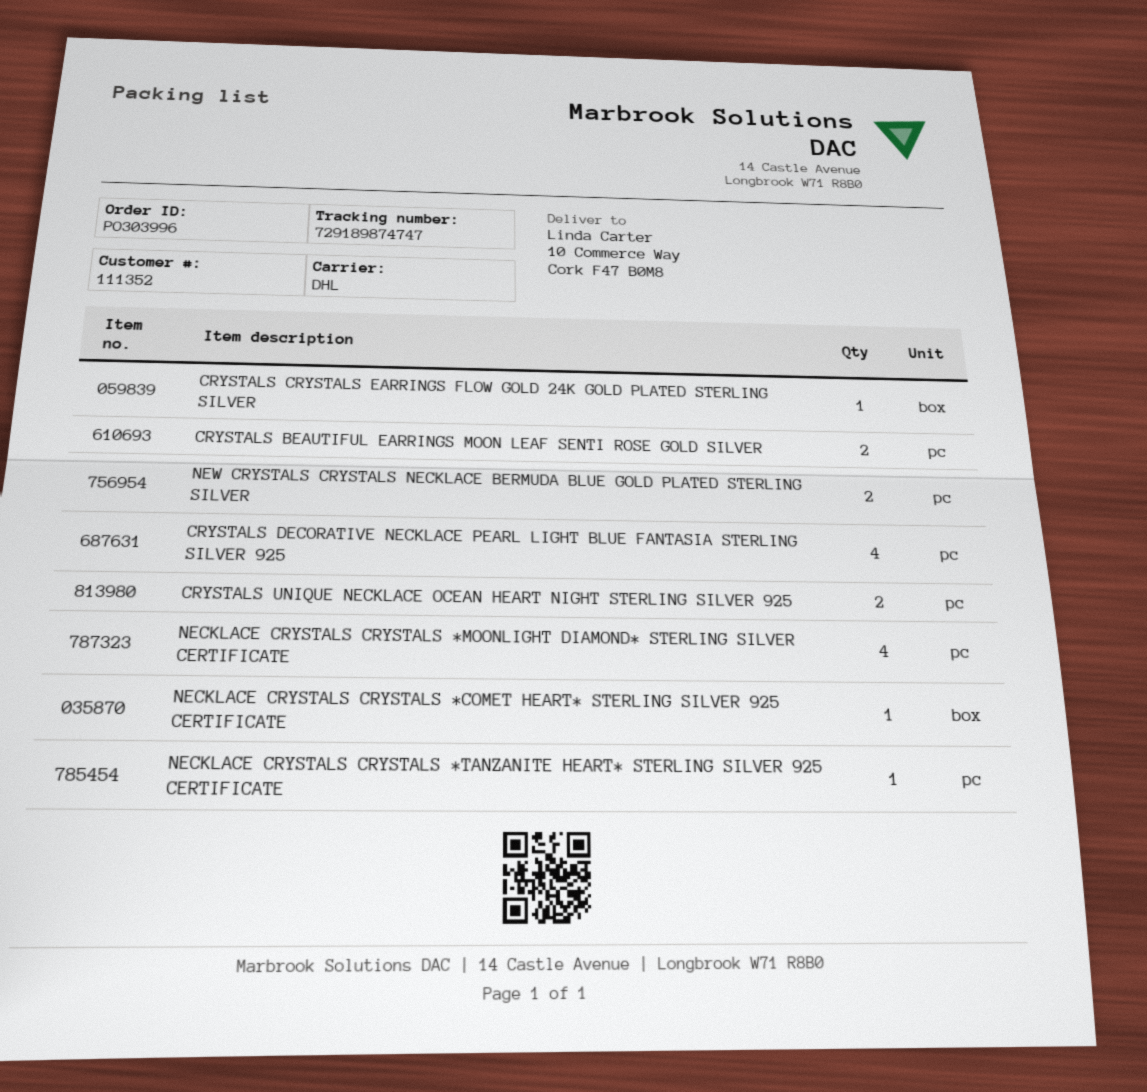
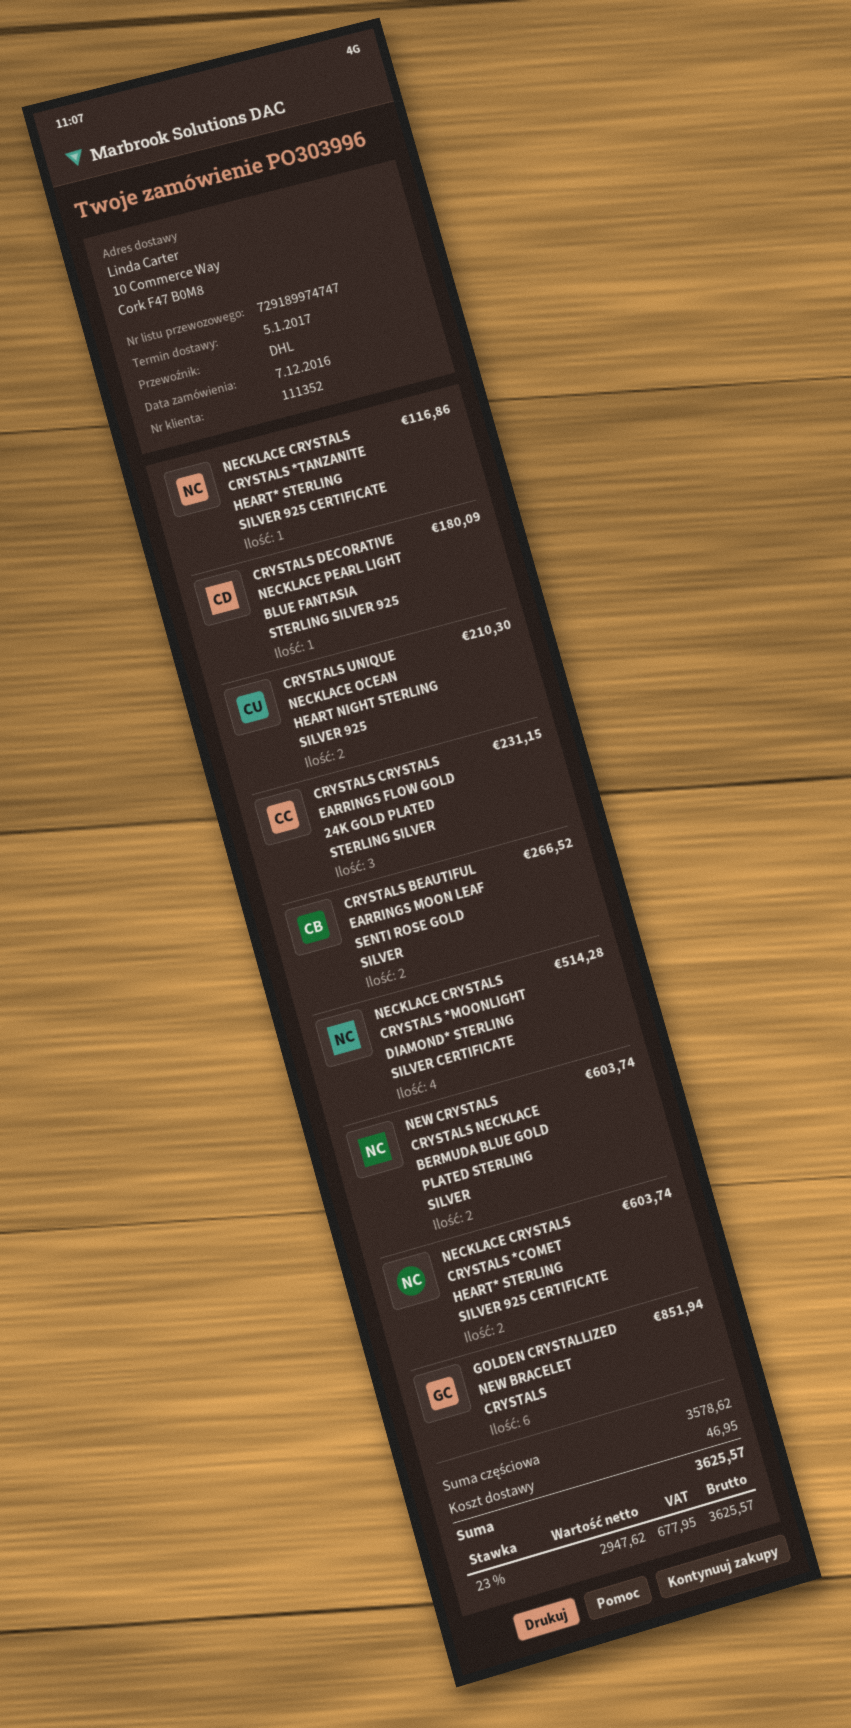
tracking number: 729189874747 -> 729189974747
CRYSTALS CRYSTALS EARRINGS FLOW GOLD 24K GOLD PLATED STERLING SILVER: 1 -> 3
CRYSTALS DECORATIVE NECKLACE PEARL LIGHT BLUE FANTASIA STERLING SILVER 925: 4 -> 1
NECKLACE CRYSTALS CRYSTALS *COMET HEART* STERLING SILVER 925 CERTIFICATE: 1 -> 2
GOLDEN CRYSTALLIZED NEW BRACELET CRYSTALS: none -> 6

